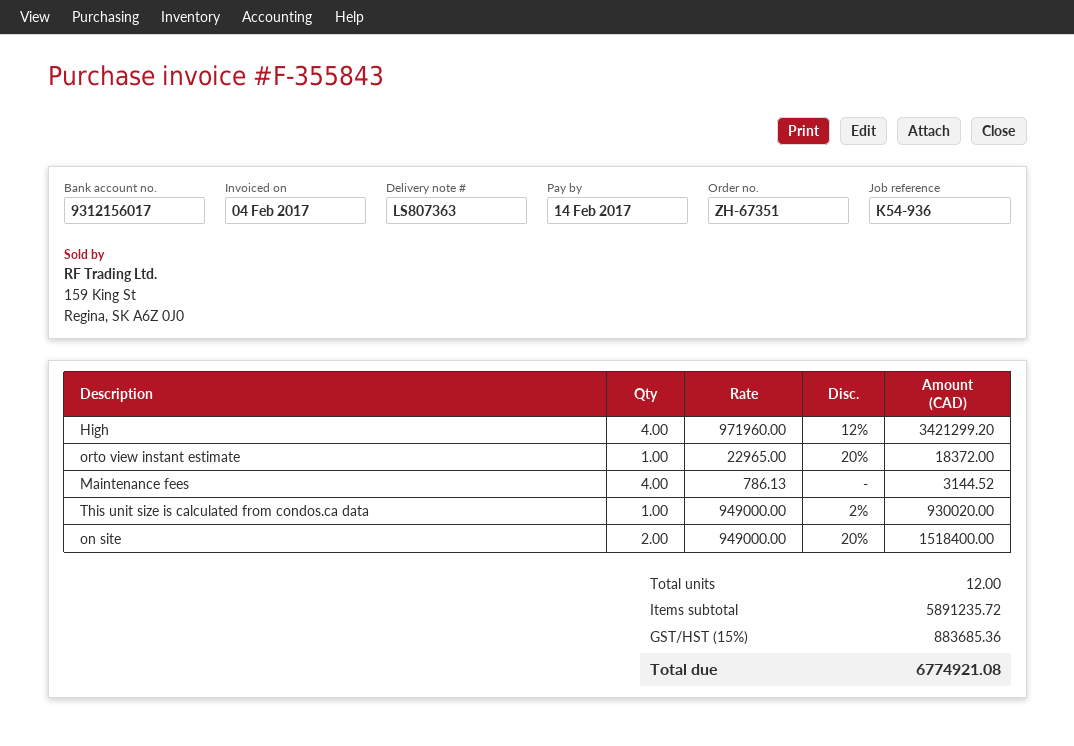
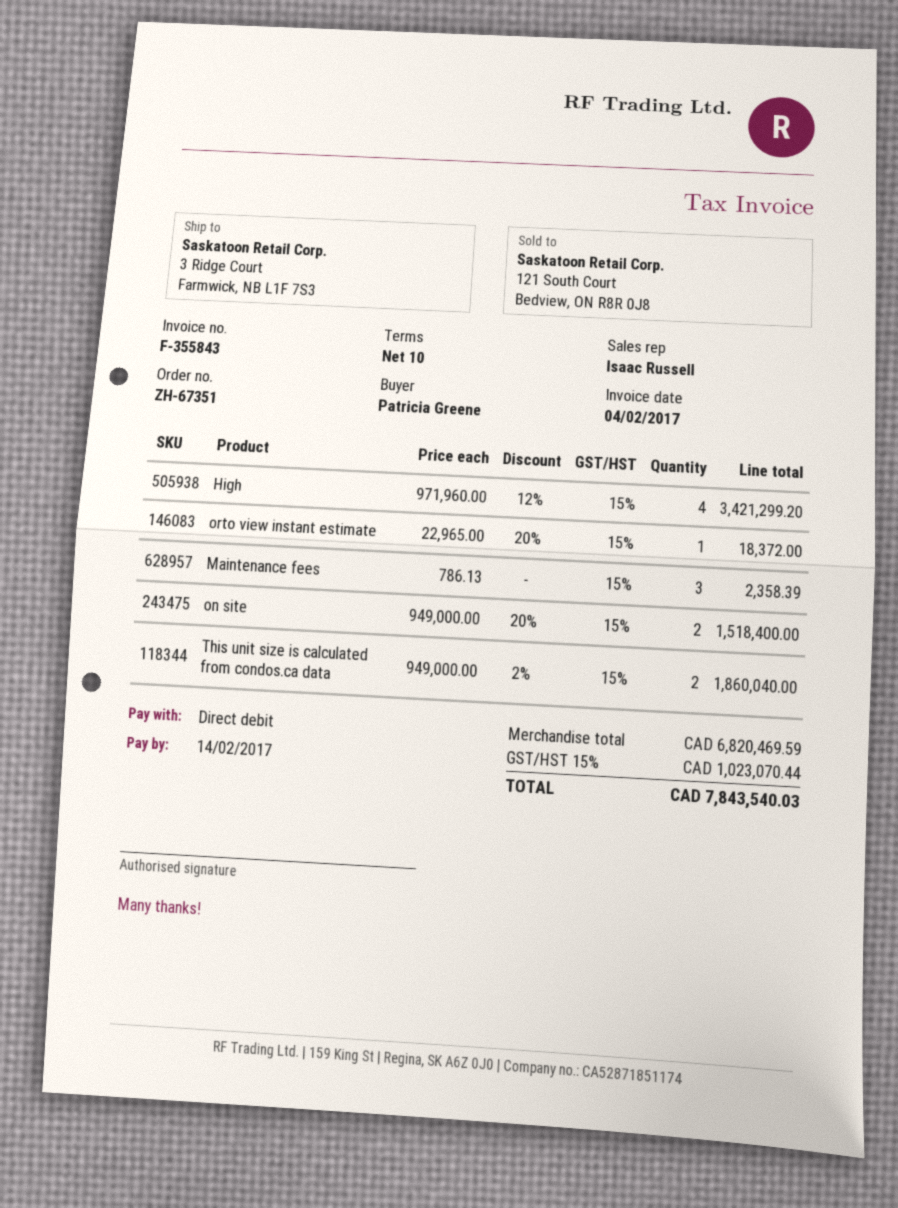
Maintenance fees: 4 x 786.13 = 3144.52 -> 3 x 786.13 = 2358.39
This unit size is calculated from condos.ca data: 1 x 949000.00 - 2% = 930020.00 -> 2 x 949000.00 - 2% = 1860040.00
subtotal: 5891235.72 -> 6820469.59
tax: 15% = 883685.36 -> 15% = 1023070.44
total: 6774921.08 -> 7843540.03

